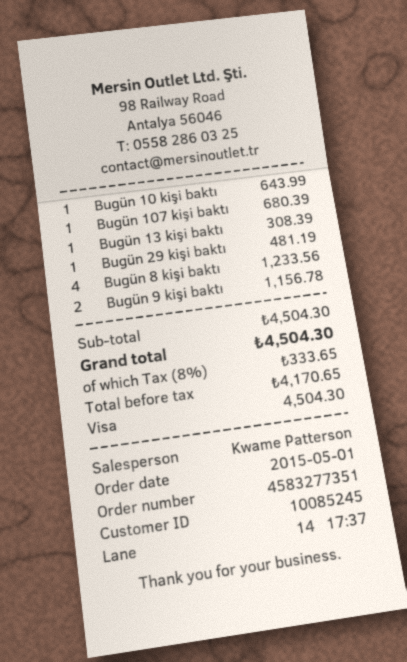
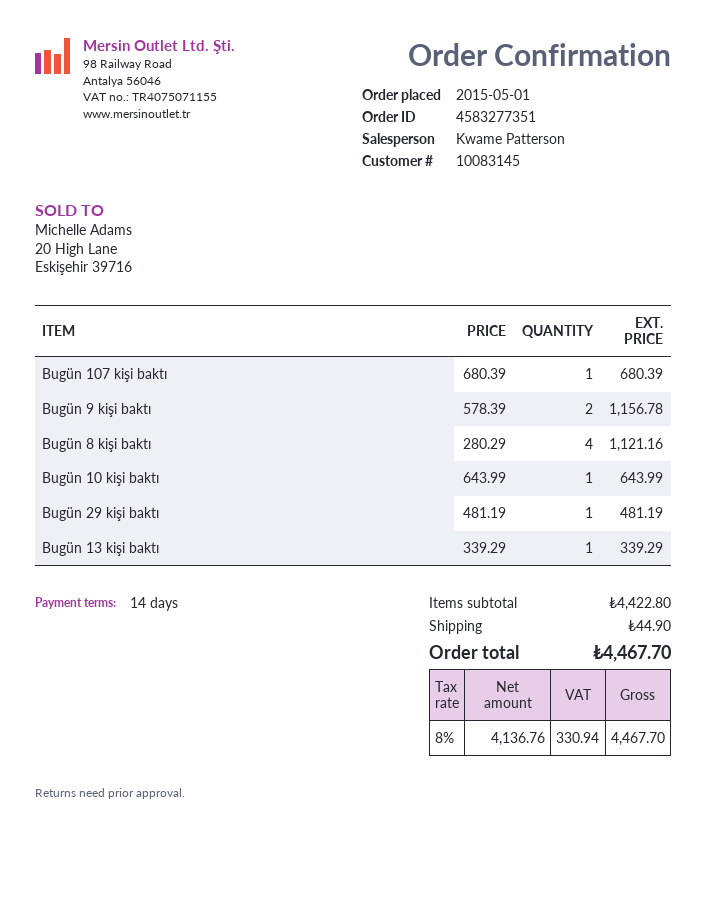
customer number: 10085245 -> 10083145
Bugün 13 kişi baktı: 1 for 308.39 -> 1 for 339.29
Bugün 8 kişi baktı: 4 for 1233.56 -> 4 for 1121.16
subtotal: 4504.30 -> 4422.80
shipping: none -> 44.90
net: 4170.65 -> 4136.76
tax: 8% = 333.65 -> 8% = 330.94
total: 4504.30 -> 4467.70

